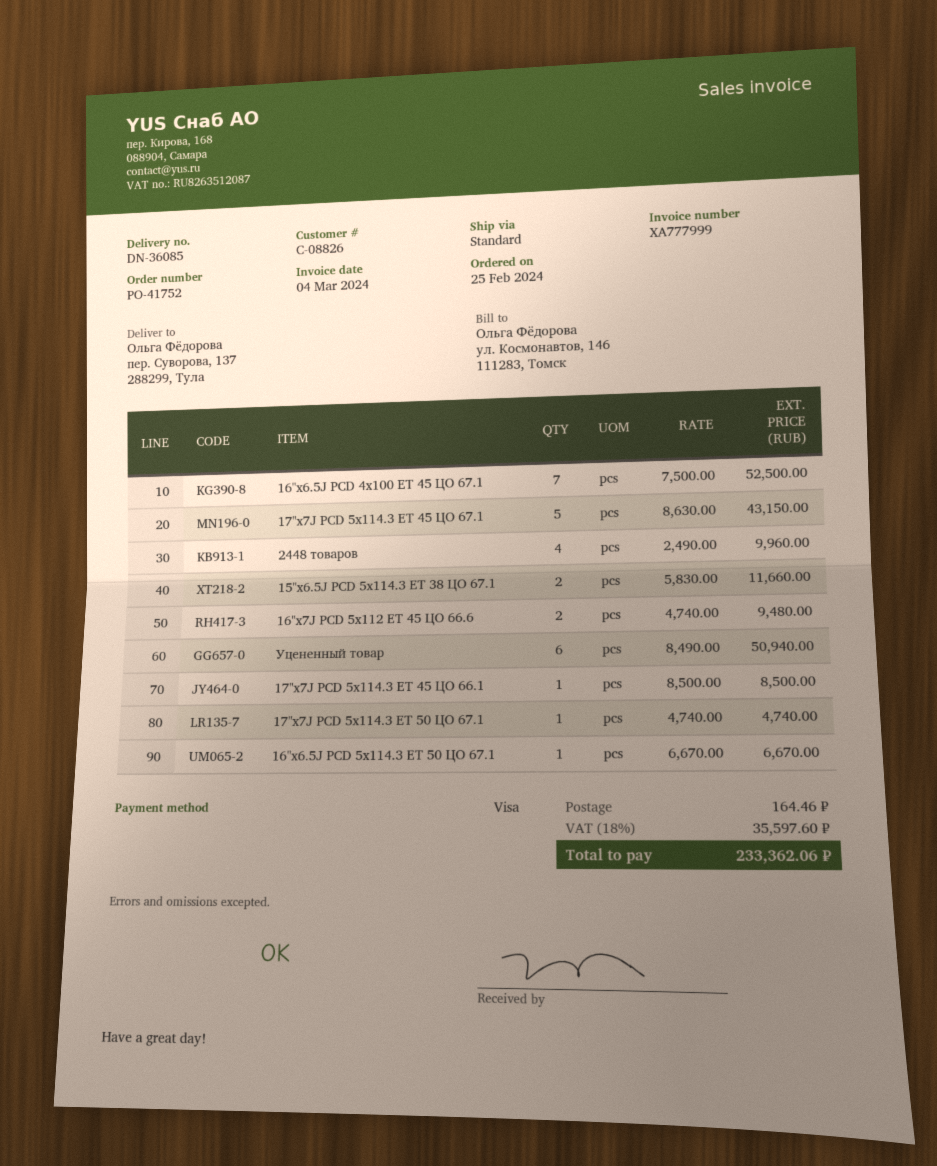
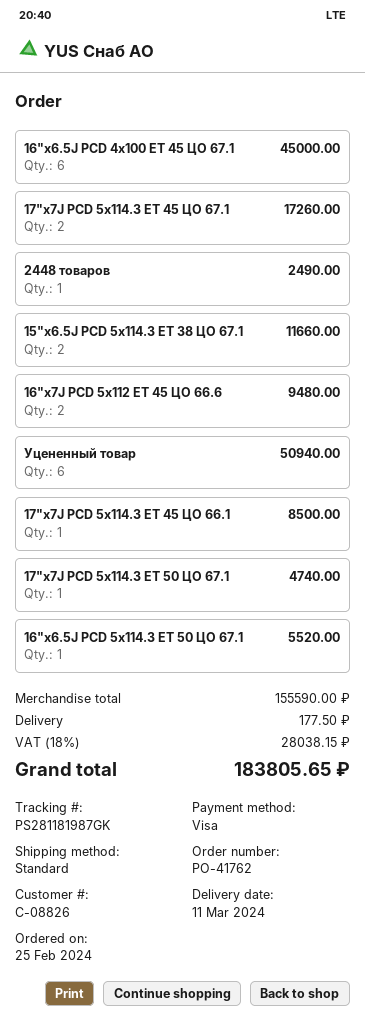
order number: PO-41752 -> PO-41762
16"x6.5J PCD 4x100 ЕТ 45 ЦО 67.1: 7 for 52500.00 -> 6 for 45000.00
17"x7J PCD 5x114.3 ЕТ 45 ЦО 67.1: 5 for 43150.00 -> 2 for 17260.00
2448 товаров: 4 for 9960.00 -> 1 for 2490.00
16"x6.5J PCD 5x114.3 ЕТ 50 ЦО 67.1: 1 for 6670.00 -> 1 for 5520.00
shipping: 164.46 -> 177.50
tax: 18% = 35597.60 -> 18% = 28038.15
total: 233362.06 -> 183805.65

